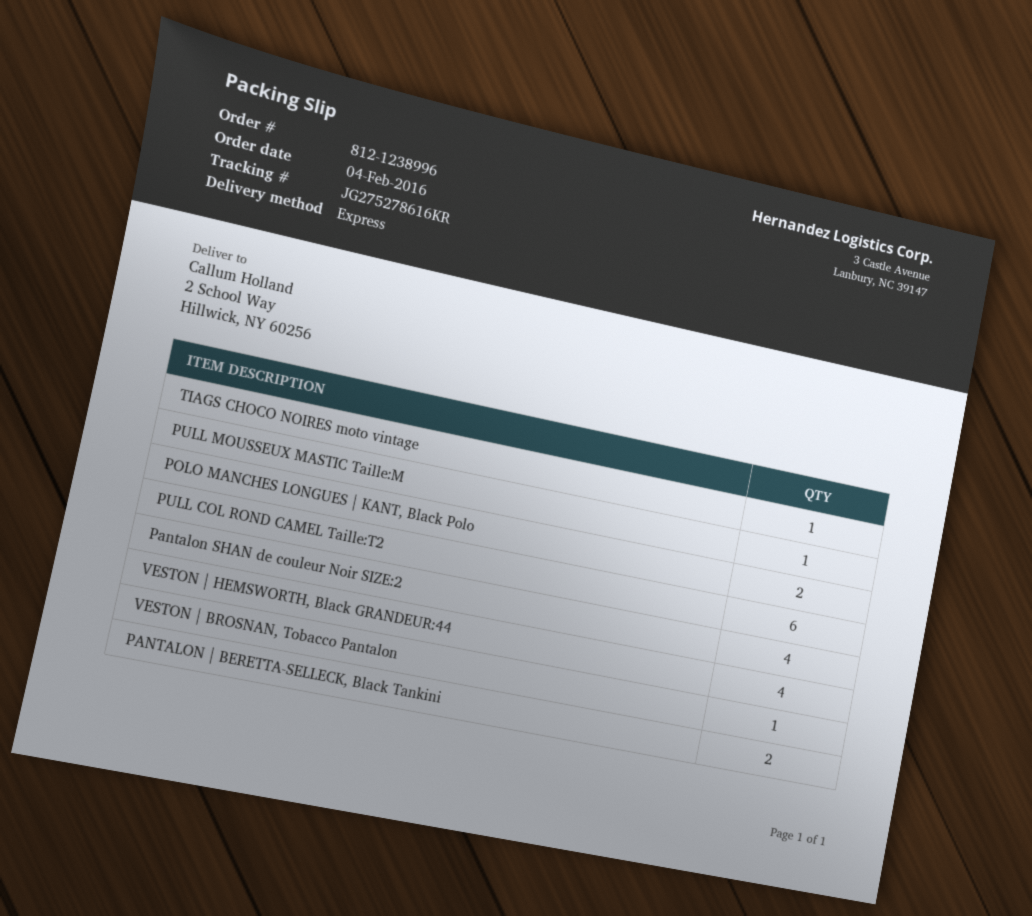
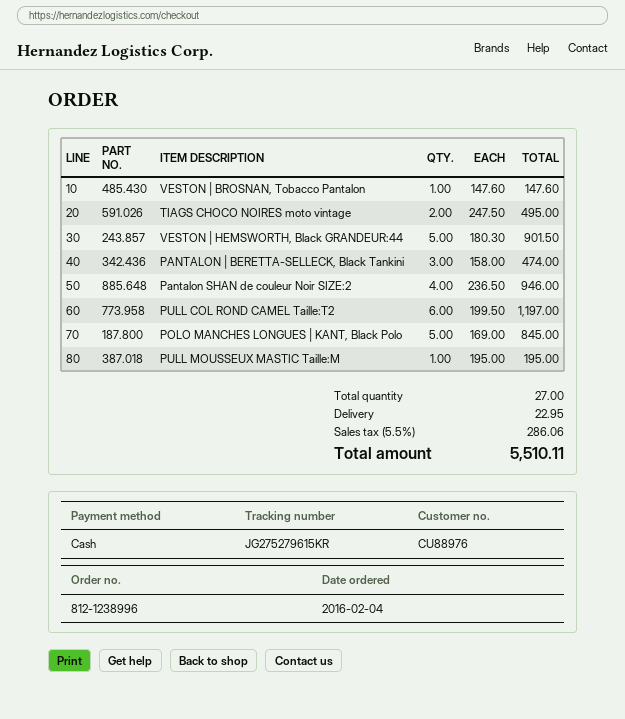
tracking number: JG275278616KR -> JG275279615KR
TIAGS CHOCO NOIRES moto vintage: 1 -> 2
POLO MANCHES LONGUES | KANT, Black Polo: 2 -> 5
VESTON | HEMSWORTH, Black GRANDEUR:44: 4 -> 5
PANTALON | BERETTA-SELLECK, Black Tankini: 2 -> 3

